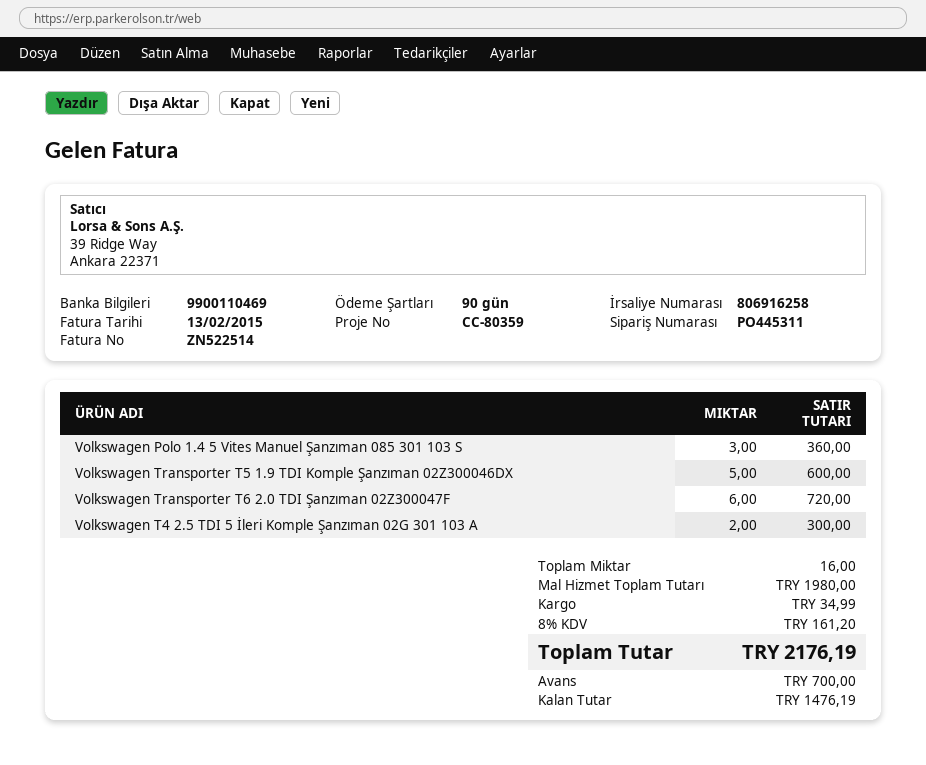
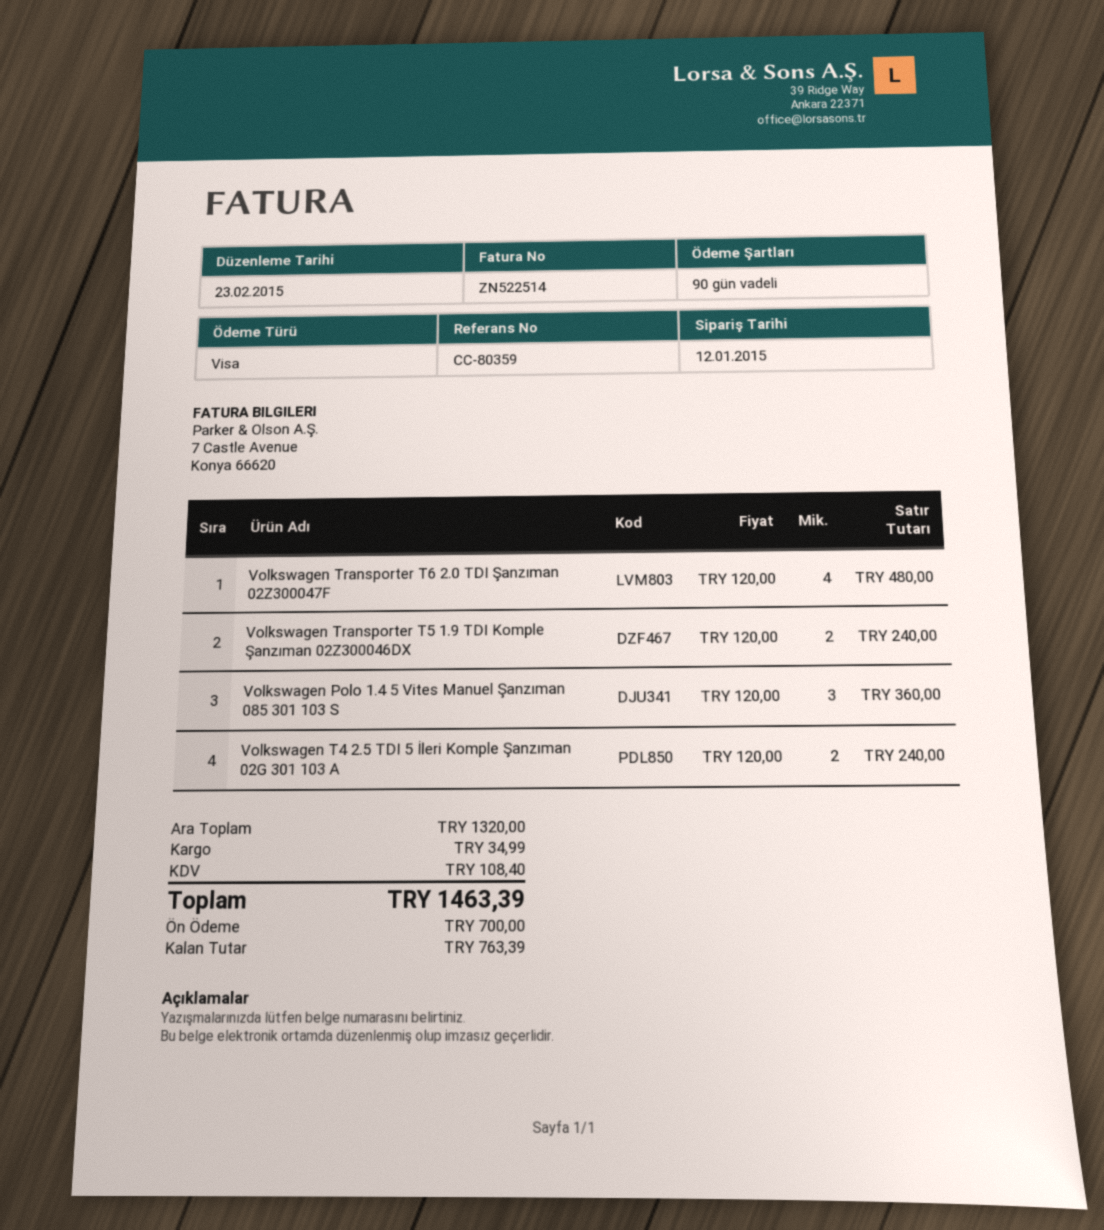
invoice date: 2015-02-13 -> 2015-02-23
Volkswagen Transporter T5 1.9 TDI Komple Şanzıman 02Z300046DX: 5 for 600.00 -> 2 for 240.00
Volkswagen Transporter T6 2.0 TDI Şanzıman 02Z300047F: 6 for 720.00 -> 4 for 480.00
Volkswagen T4 2.5 TDI 5 İleri Komple Şanzıman 02G 301 103 A: 2 for 300.00 -> 2 for 240.00
subtotal: 1980.00 -> 1320.00
tax: 161.20 -> 108.40
total: 2176.19 -> 1463.39
balance: 1476.19 -> 763.39

